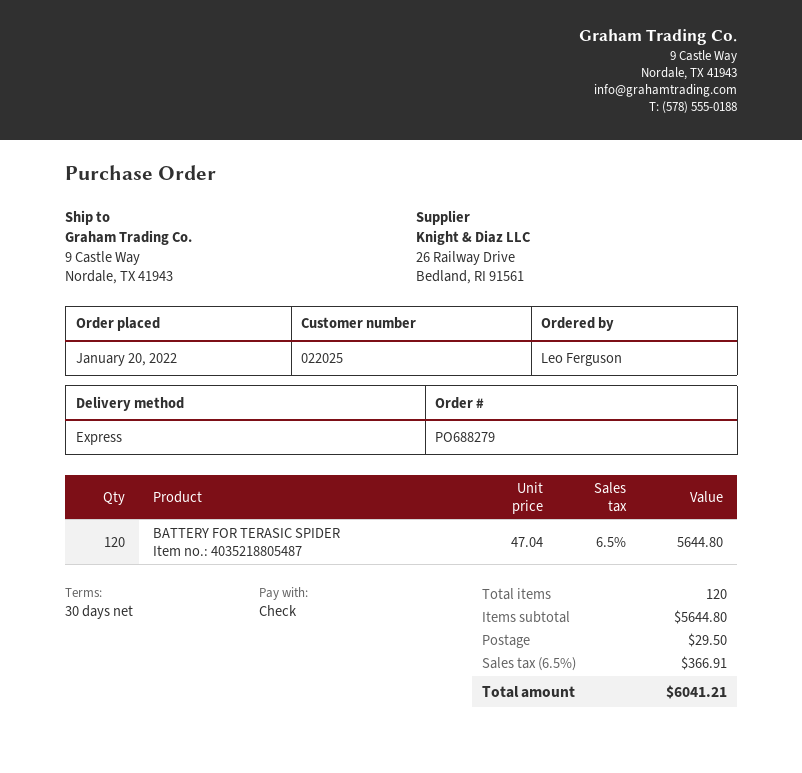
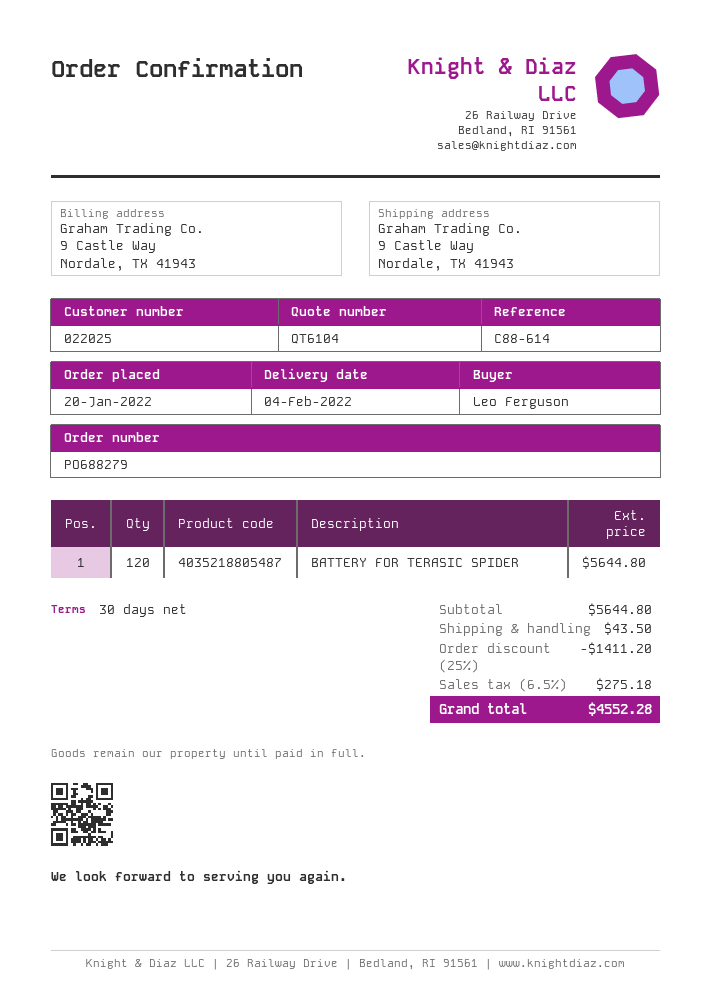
discount: none -> 25% = 1411.20
shipping: 29.50 -> 43.50
tax: 6.5% = 366.91 -> 6.5% = 275.18
total: 6041.21 -> 4552.28

